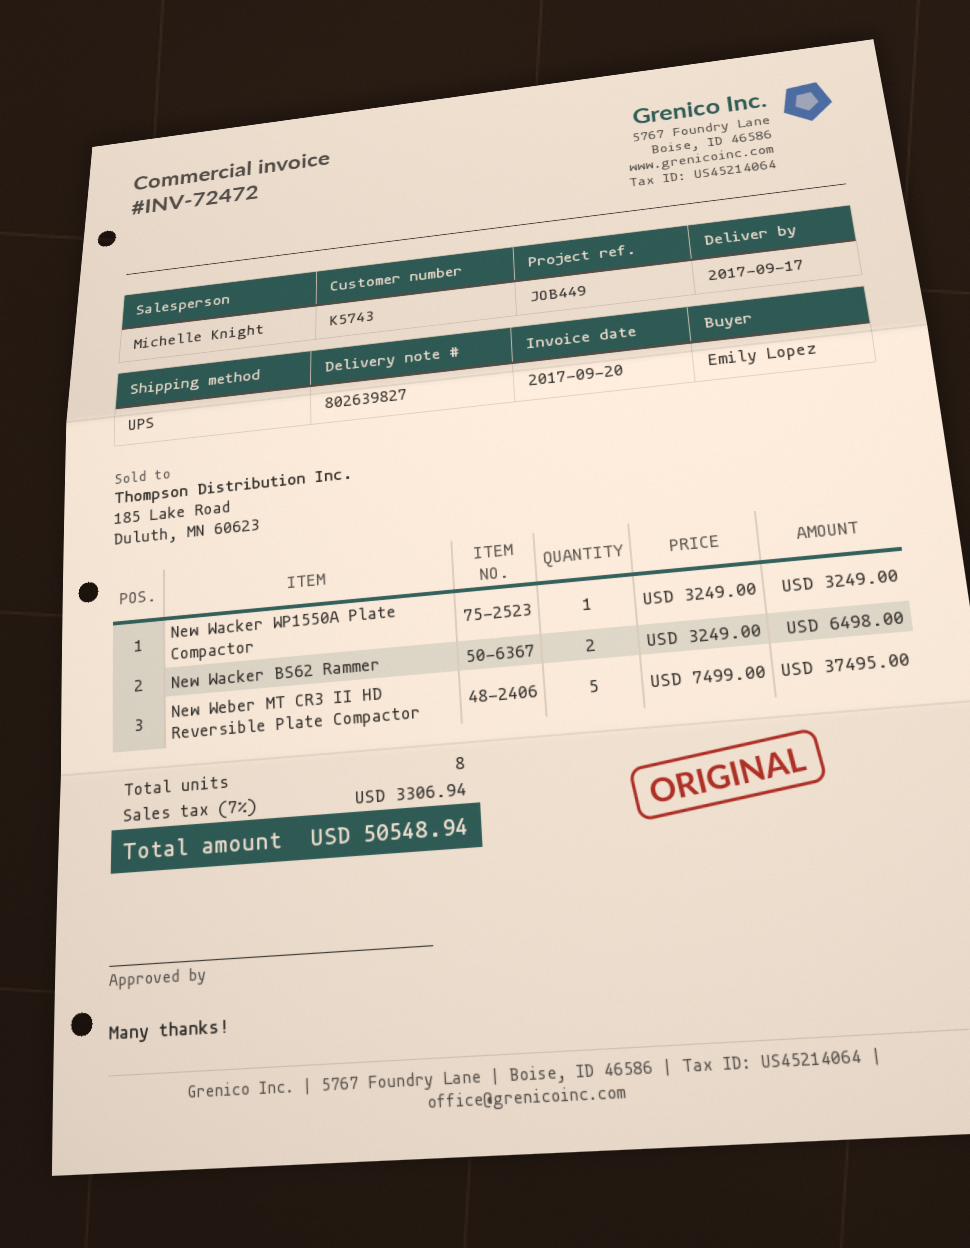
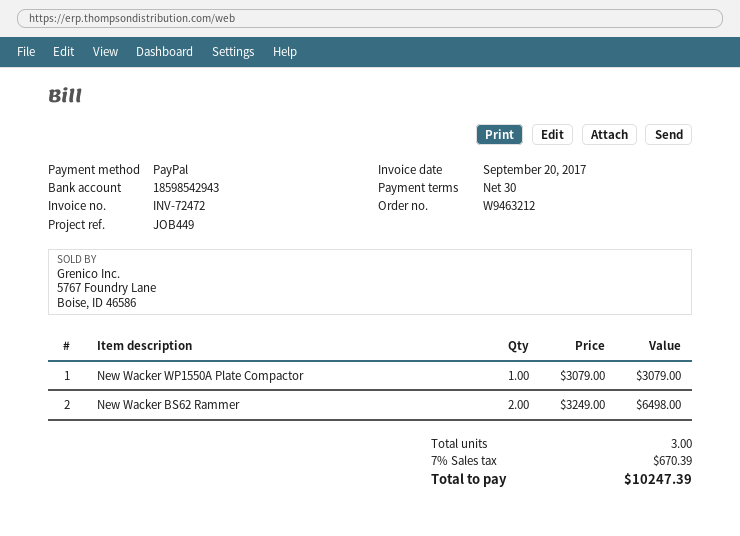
New Wacker WP1550A Plate Compactor: 1 x 3249.00 = 3249.00 -> 1 x 3079.00 = 3079.00
New Weber MT CR3 II HD Reversible Plate Compactor: 5 x 7499.00 = 37495.00 -> none
total quantity: 8 -> 3
tax: 7% = 3306.94 -> 7% = 670.39
total: 50548.94 -> 10247.39

